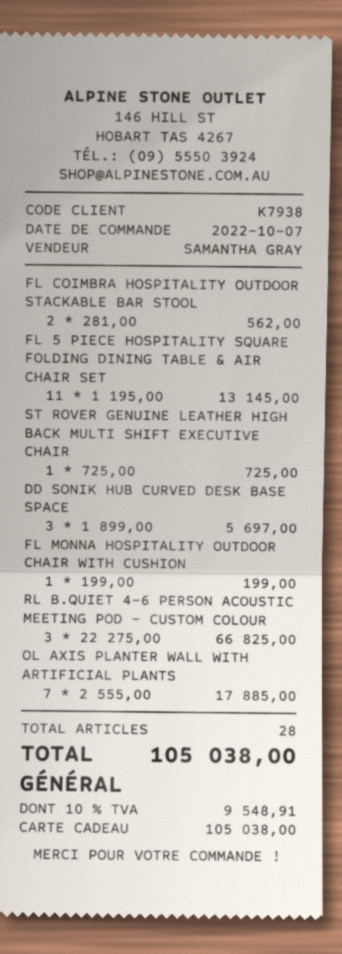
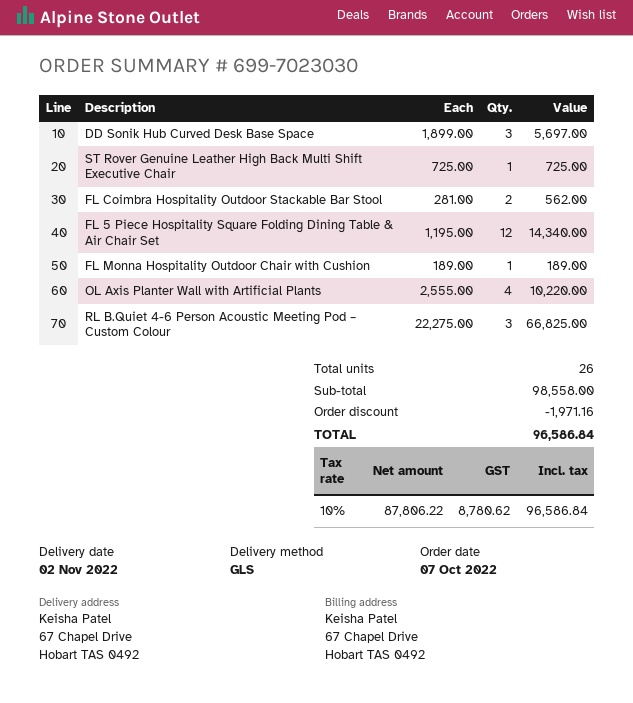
FL 5 PIECE HOSPITALITY SQUARE FOLDING DINING TABLE & AIR CHAIR SET: 11 x 1195.00 = 13145.00 -> 12 x 1195.00 = 14340.00
FL MONNA HOSPITALITY OUTDOOR CHAIR WITH CUSHION: 1 x 199.00 = 199.00 -> 1 x 189.00 = 189.00
OL AXIS PLANTER WALL WITH ARTIFICIAL PLANTS: 7 x 2555.00 = 17885.00 -> 4 x 2555.00 = 10220.00
total quantity: 28 -> 26
discount: none -> 1971.16
tax: 10% = 9548.91 -> 10% = 8780.62
total: 105038.00 -> 96586.84

